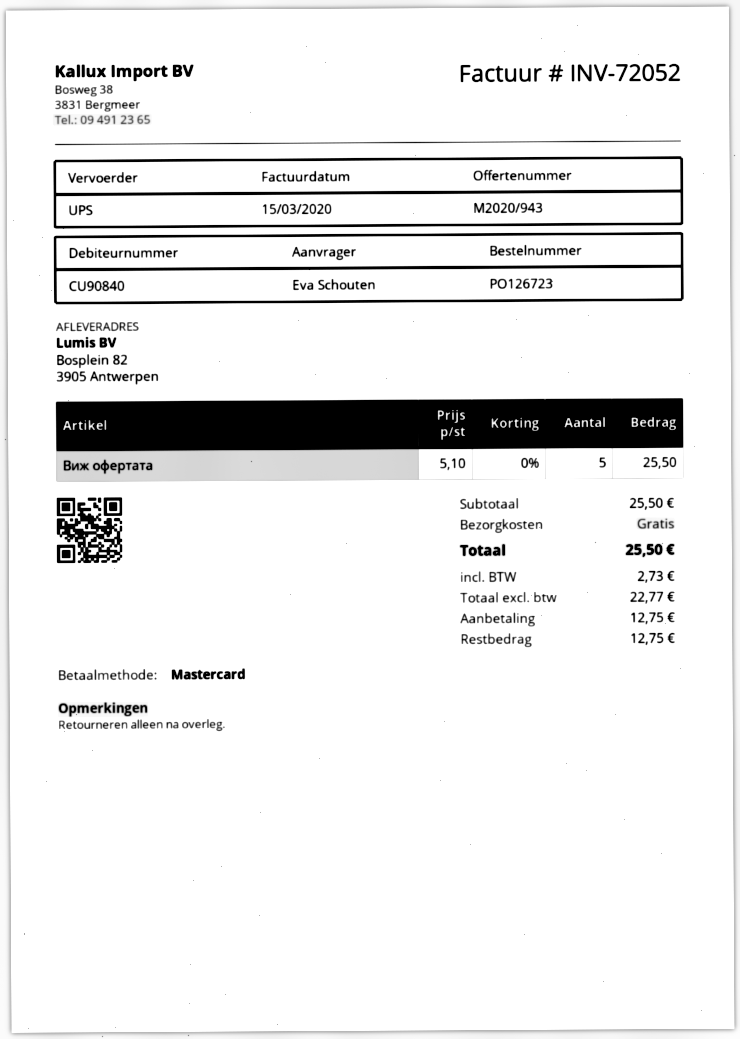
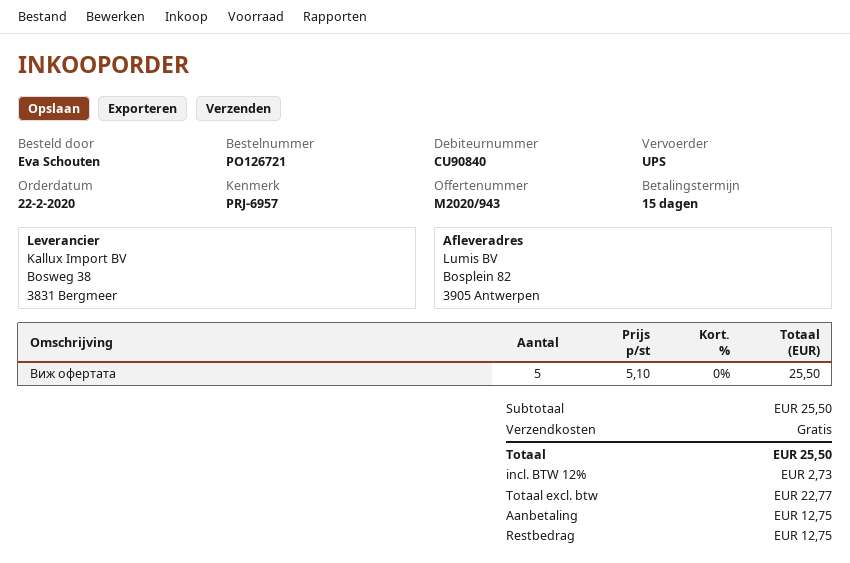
order number: PO126723 -> PO126721

